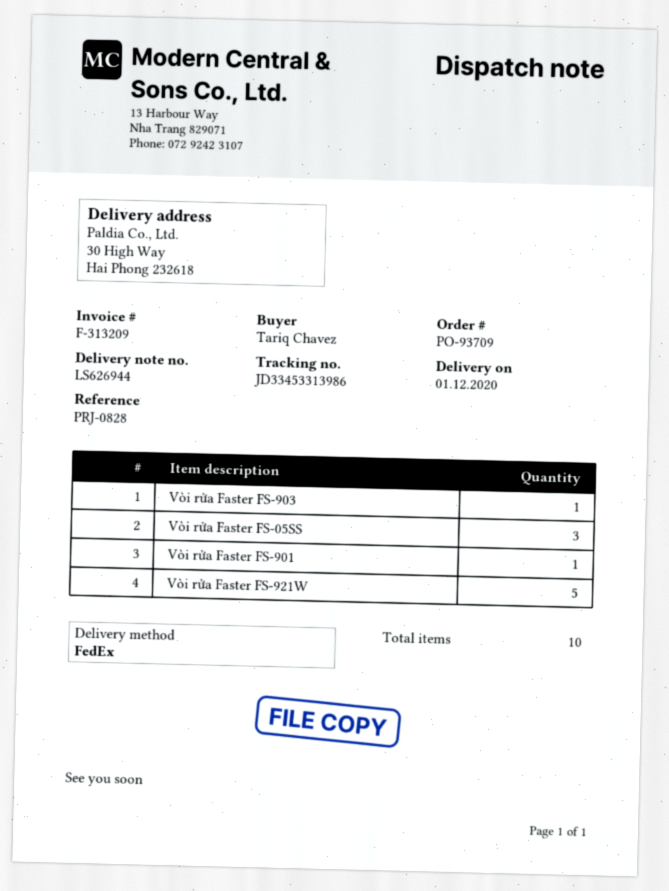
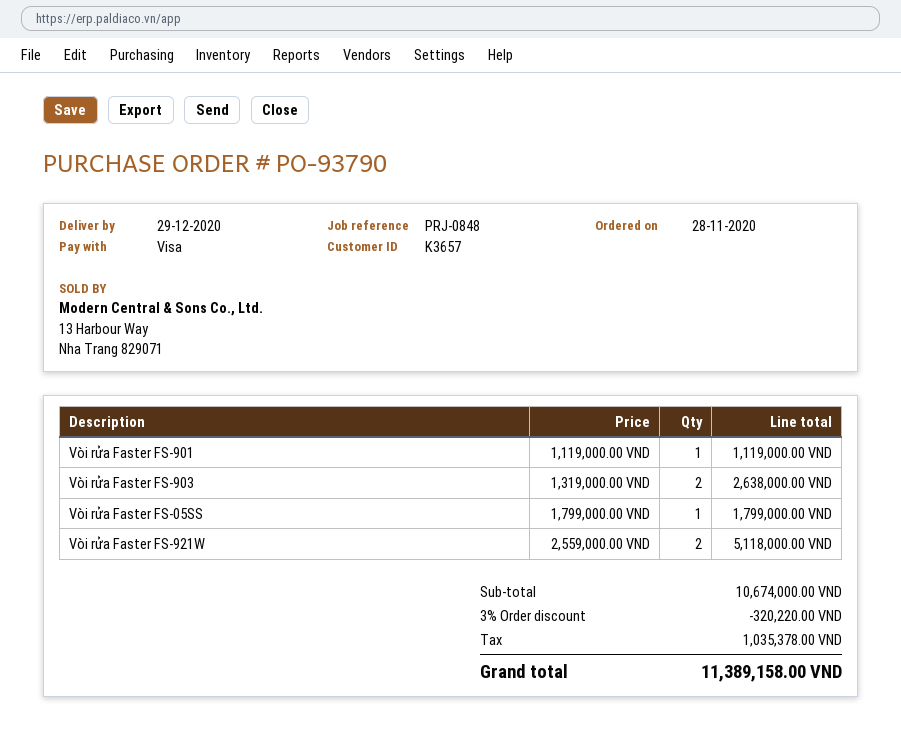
order number: PO-93709 -> PO-93790
delivery date: 2020-12-01 -> 2020-12-29
reference: PRJ-0828 -> PRJ-0848
Vòi rửa Faster FS-903: 1 -> 2
Vòi rửa Faster FS-05SS: 3 -> 1
Vòi rửa Faster FS-921W: 5 -> 2

